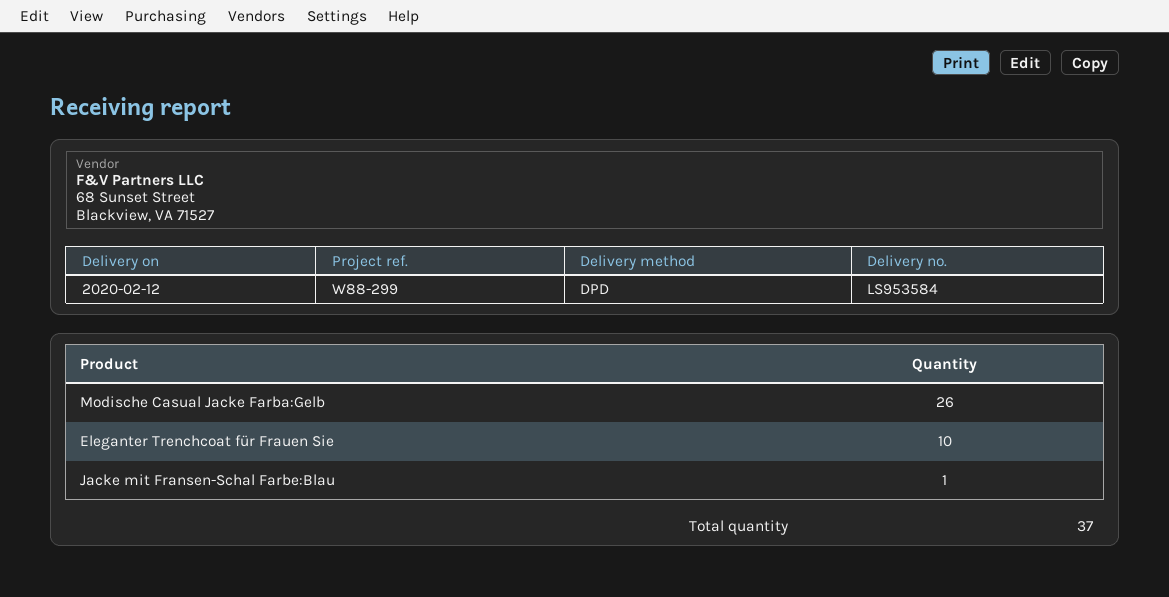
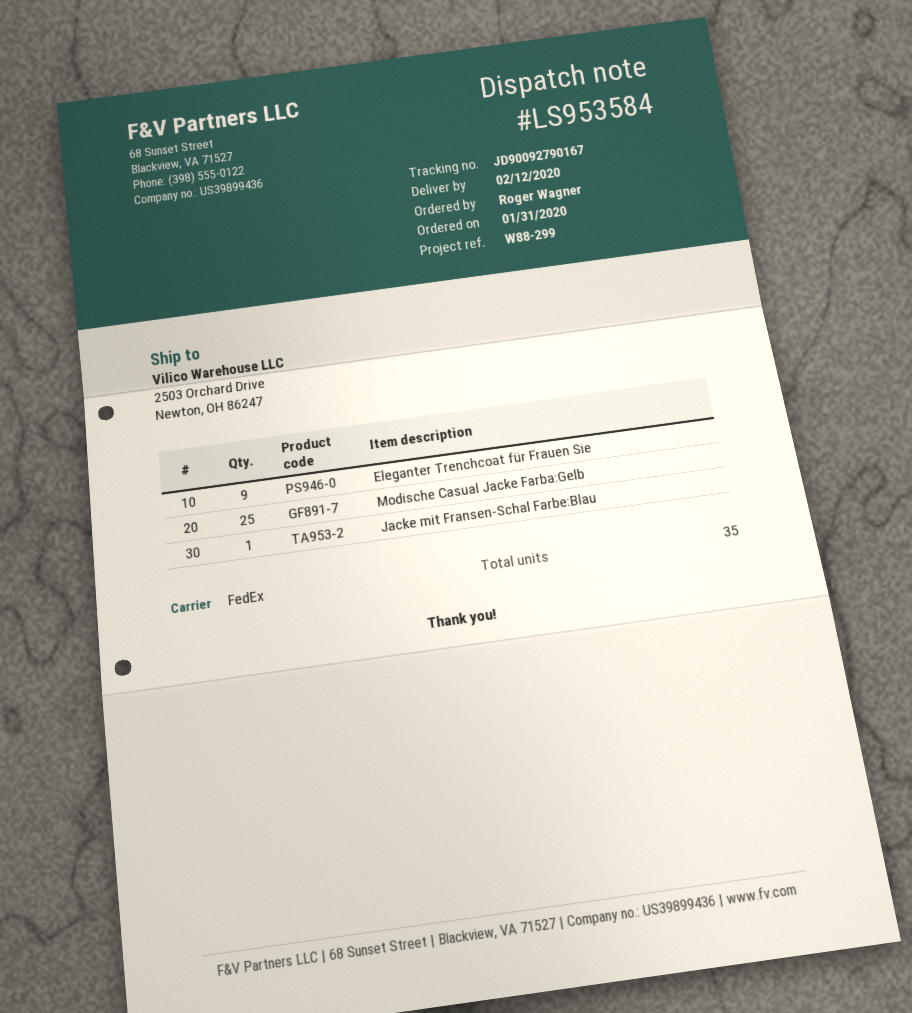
shipping method: DPD -> FedEx
Modische Casual Jacke Farba:Gelb: 26 -> 25
Eleganter Trenchcoat für Frauen Sie: 10 -> 9
total quantity: 37 -> 35

